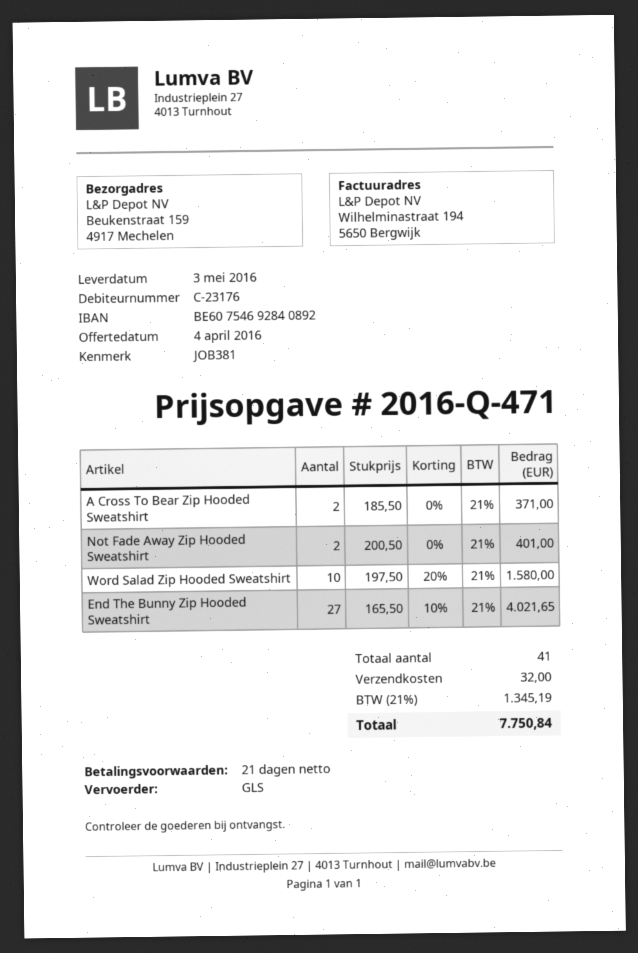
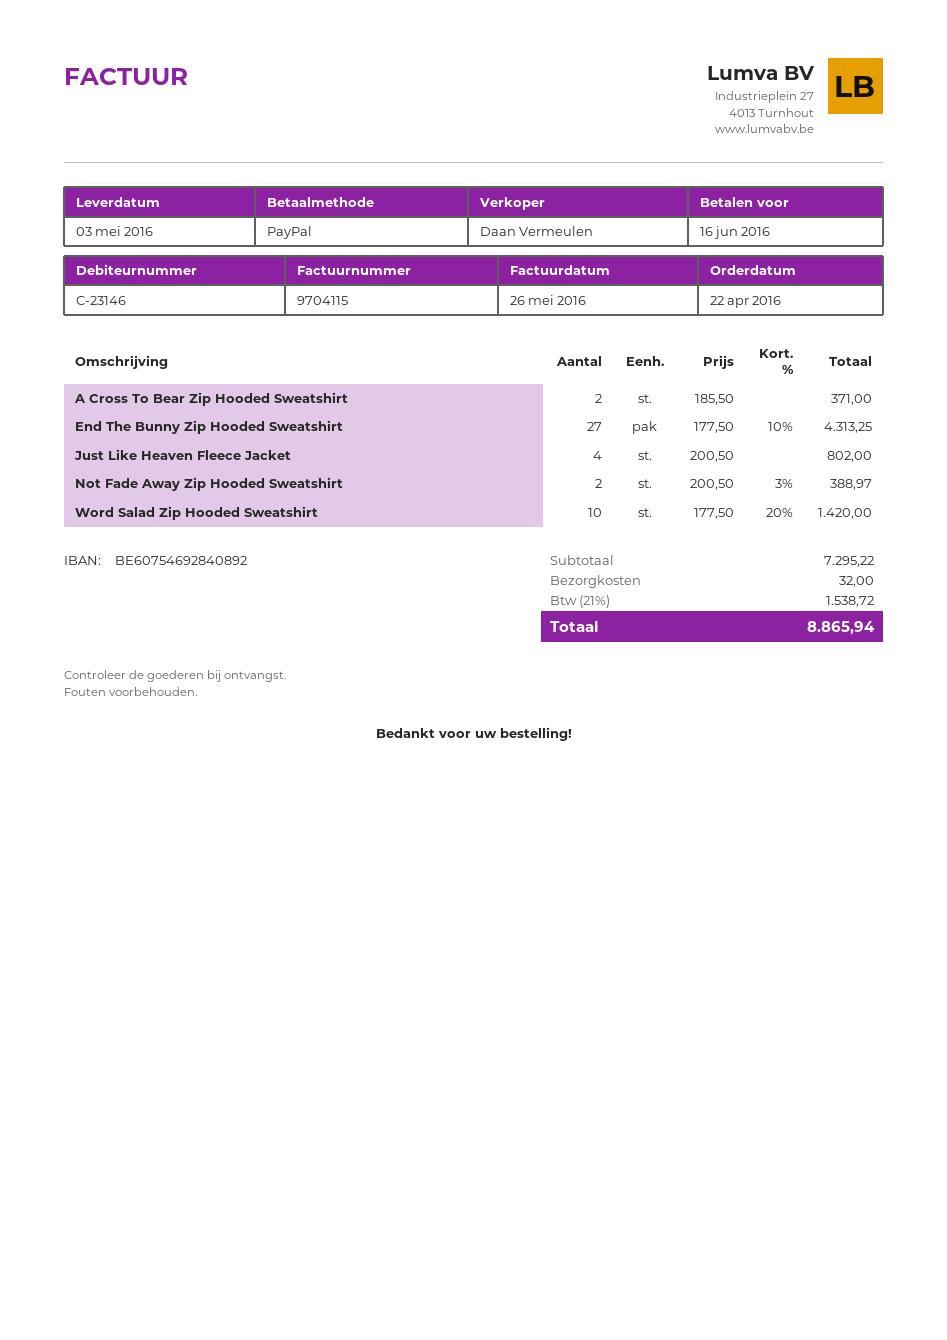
customer number: C-23176 -> C-23146
Not Fade Away Zip Hooded Sweatshirt: 2 x 200.50 = 401.00 -> 2 x 200.50 - 3% = 388.97
Word Salad Zip Hooded Sweatshirt: 10 x 197.50 - 20% = 1580.00 -> 10 x 177.50 - 20% = 1420.00
End The Bunny Zip Hooded Sweatshirt: 27 x 165.50 - 10% = 4021.65 -> 27 x 177.50 - 10% = 4313.25
Just Like Heaven Fleece Jacket: none -> 4 x 200.50 = 802.00
tax: 21% = 1345.19 -> 21% = 1538.72
total: 7750.84 -> 8865.94

